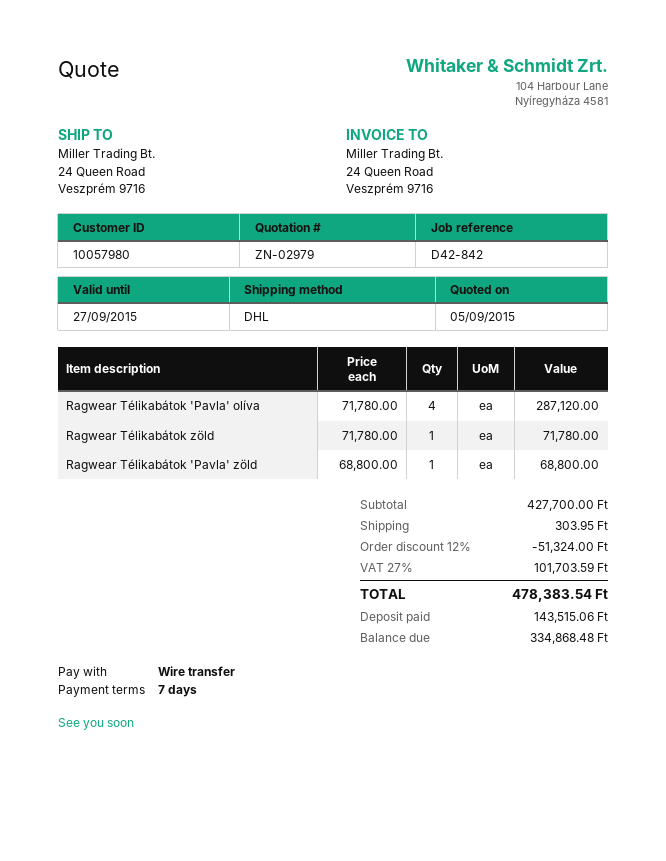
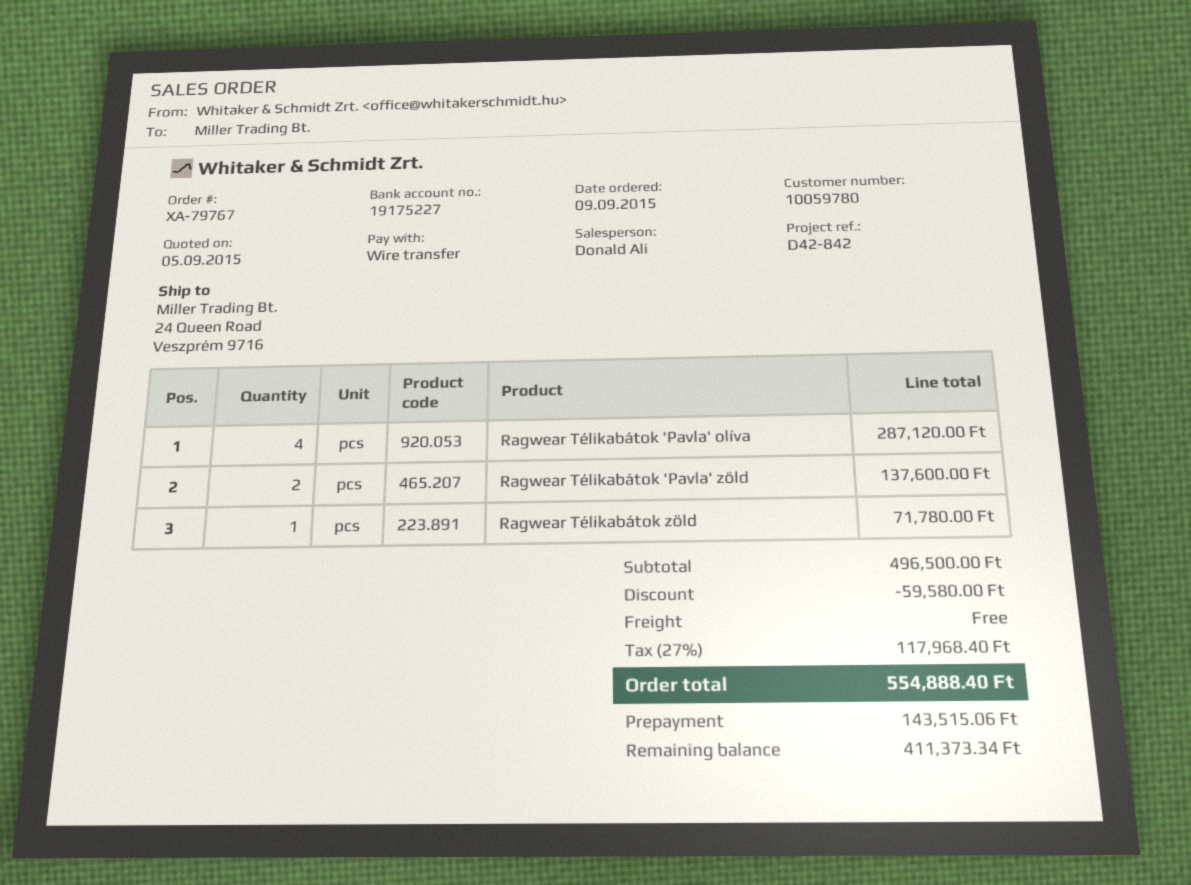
customer number: 10057980 -> 10059780
Ragwear Télikabátok 'Pavla' zöld: 1 for 68800.00 -> 2 for 137600.00
subtotal: 427700.00 -> 496500.00
discount: 51324.00 -> 59580.00
shipping: 303.95 -> 0.00
tax: 27% = 101703.59 -> 27% = 117968.40
total: 478383.54 -> 554888.40
balance: 334868.48 -> 411373.34

